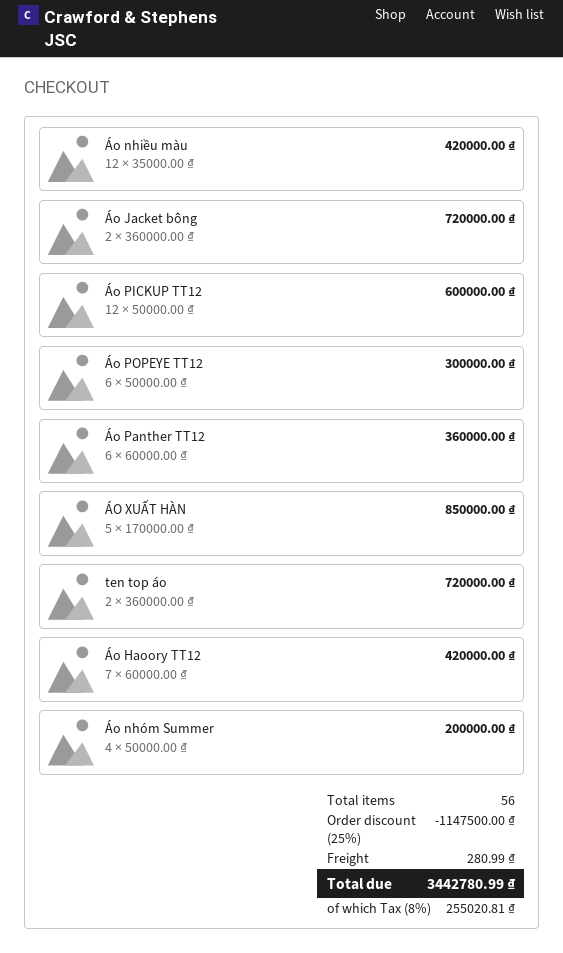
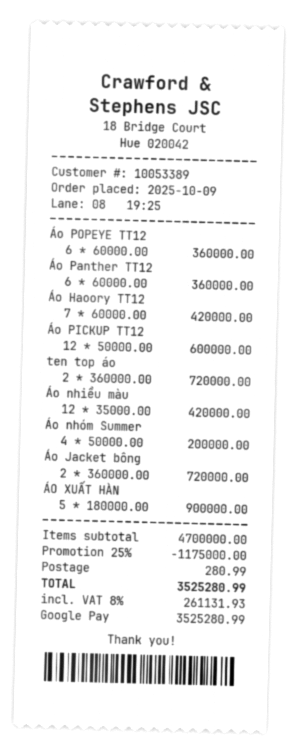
Áo POPEYE TT12: 6 x 50000.00 = 300000.00 -> 6 x 60000.00 = 360000.00
ÁO XUẤT HÀN: 5 x 170000.00 = 850000.00 -> 5 x 180000.00 = 900000.00
discount: 25% = 1147500.00 -> 25% = 1175000.00
tax: 8% = 255020.81 -> 8% = 261131.93
total: 3442780.99 -> 3525280.99

